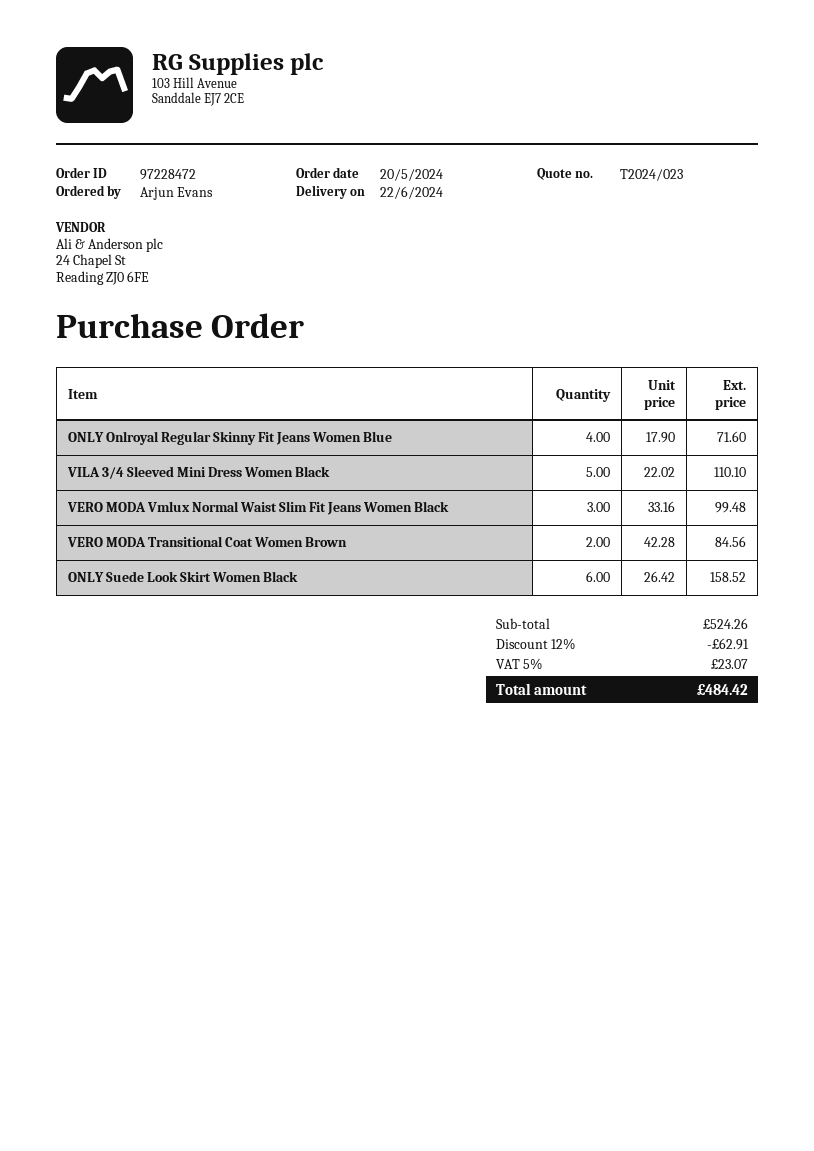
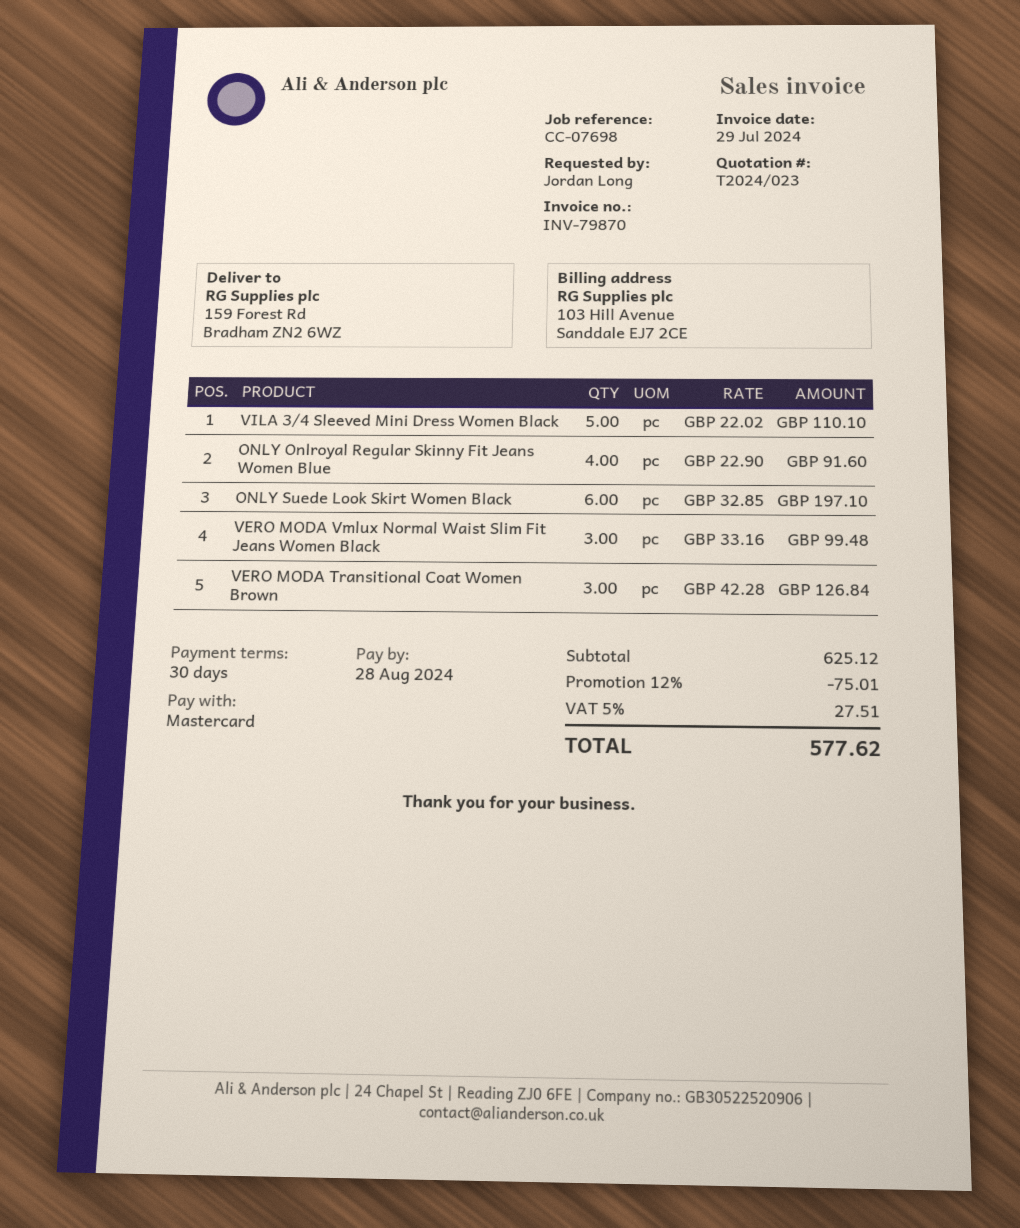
ordered by: Arjun Evans -> Jordan Long
ONLY Onlroyal Regular Skinny Fit Jeans Women Blue: 4 x 17.90 = 71.60 -> 4 x 22.90 = 91.60
VERO MODA Transitional Coat Women Brown: 2 x 42.28 = 84.56 -> 3 x 42.28 = 126.84
ONLY Suede Look Skirt Women Black: 6 x 26.42 = 158.52 -> 6 x 32.85 = 197.10
subtotal: 524.26 -> 625.12
discount: 12% = 62.91 -> 12% = 75.01
tax: 5% = 23.07 -> 5% = 27.51
total: 484.42 -> 577.62

